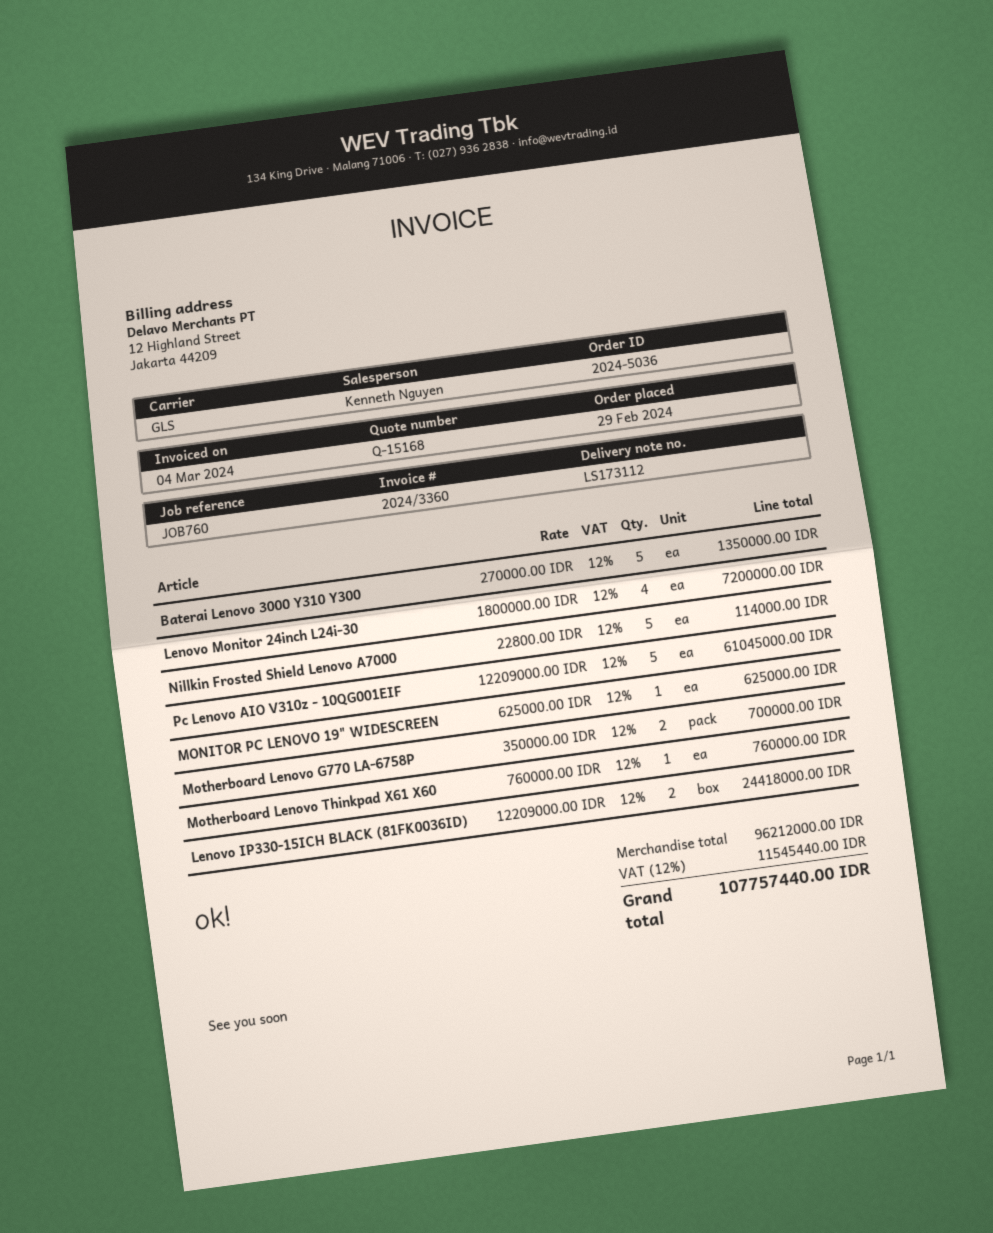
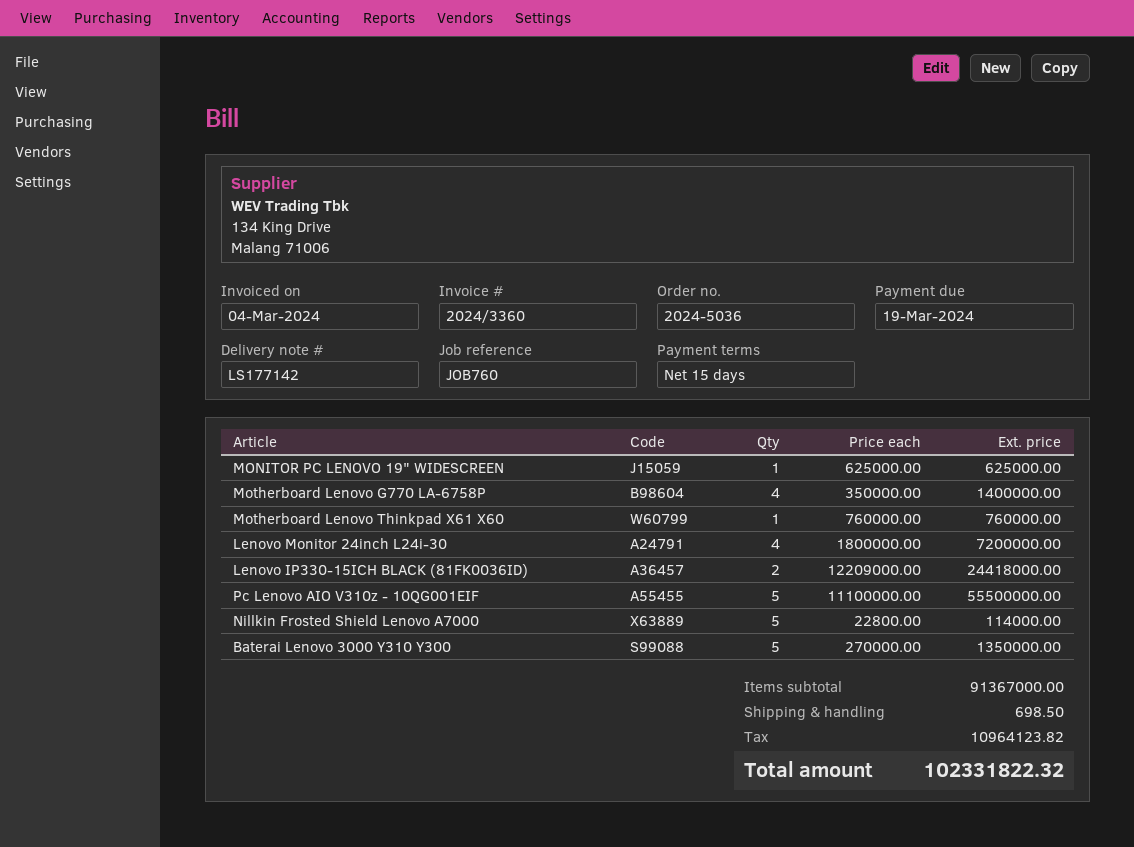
delivery note number: LS173112 -> LS177142
Pc Lenovo AIO V310z - 10QG001EIF: 5 x 12209000.00 = 61045000.00 -> 5 x 11100000.00 = 55500000.00
Motherboard Lenovo G770 LA-6758P: 2 x 350000.00 = 700000.00 -> 4 x 350000.00 = 1400000.00
subtotal: 96212000.00 -> 91367000.00
shipping: none -> 698.50
tax: 11545440.00 -> 10964123.82
total: 107757440.00 -> 102331822.32

